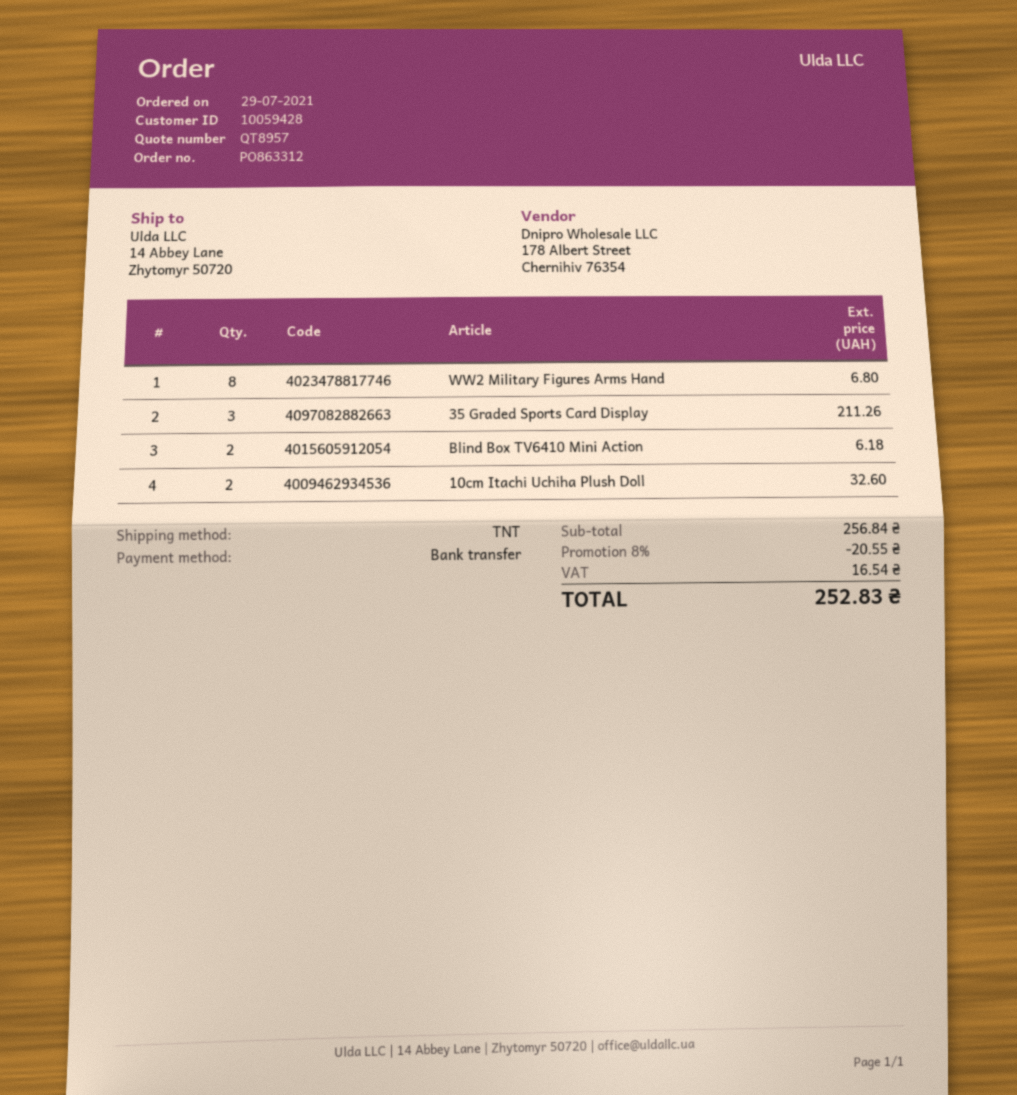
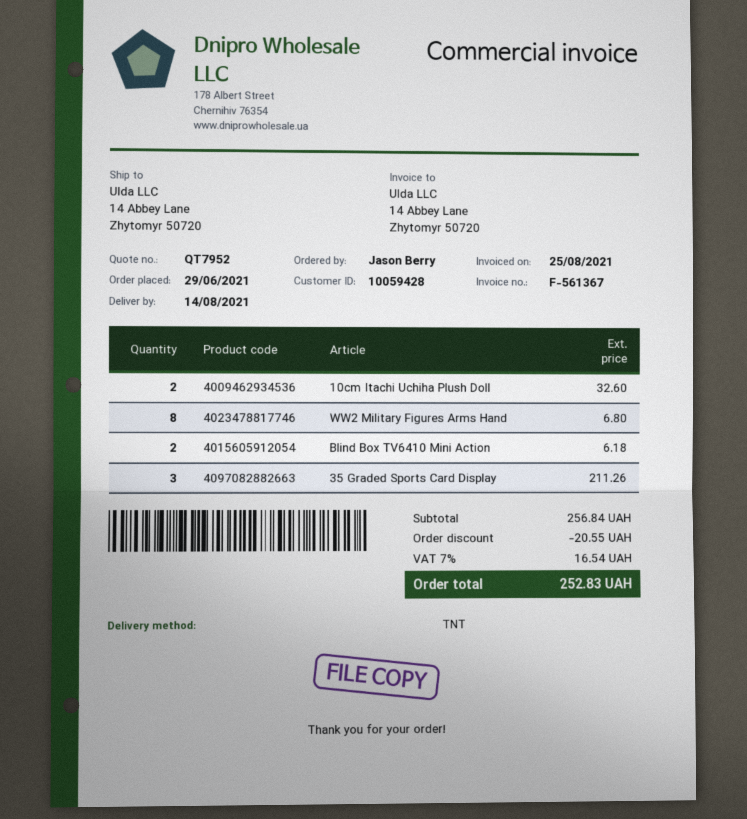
quote number: QT8957 -> QT7952
order date: 2021-07-29 -> 2021-06-29

